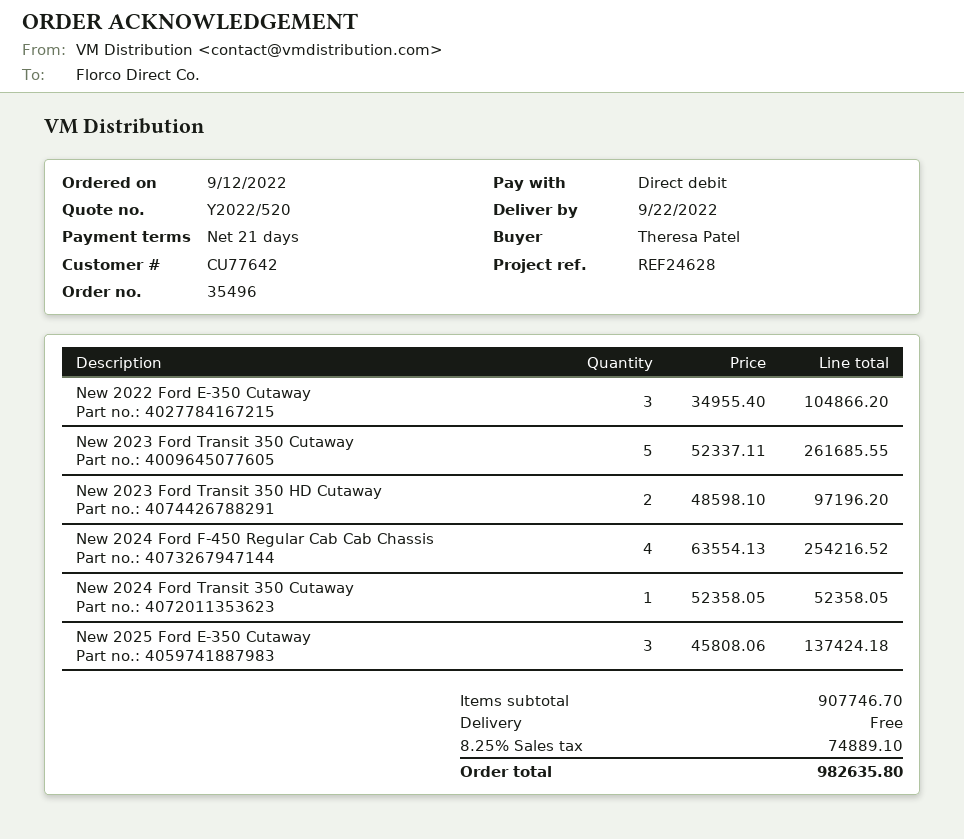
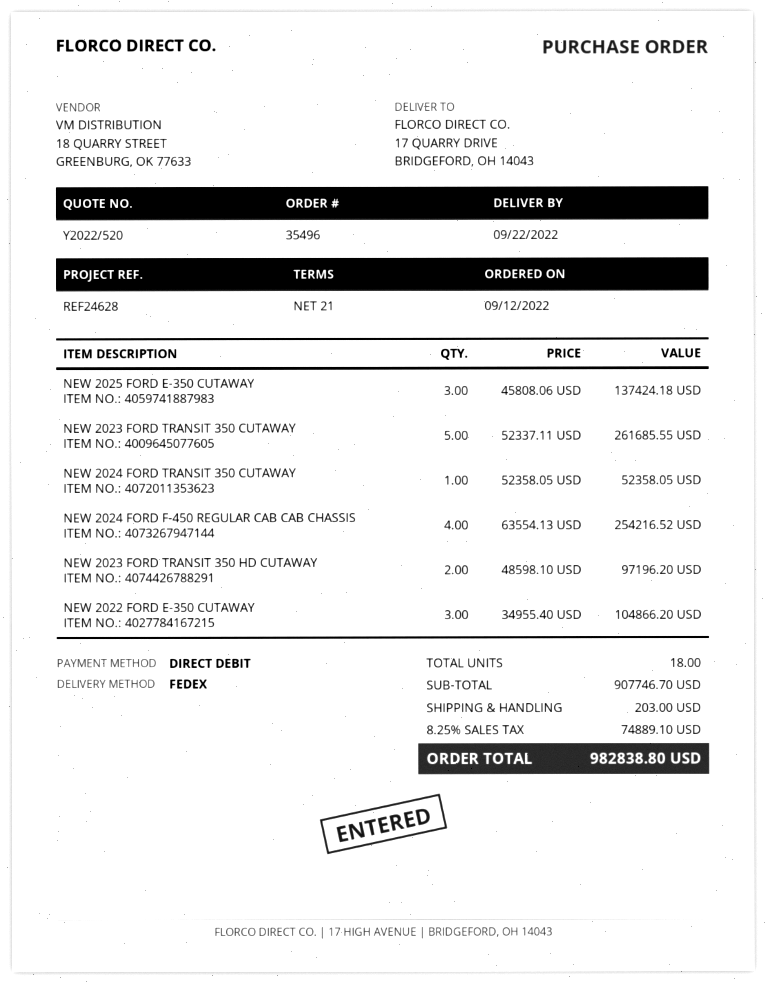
shipping: 0.00 -> 203.00
total: 982635.80 -> 982838.80

